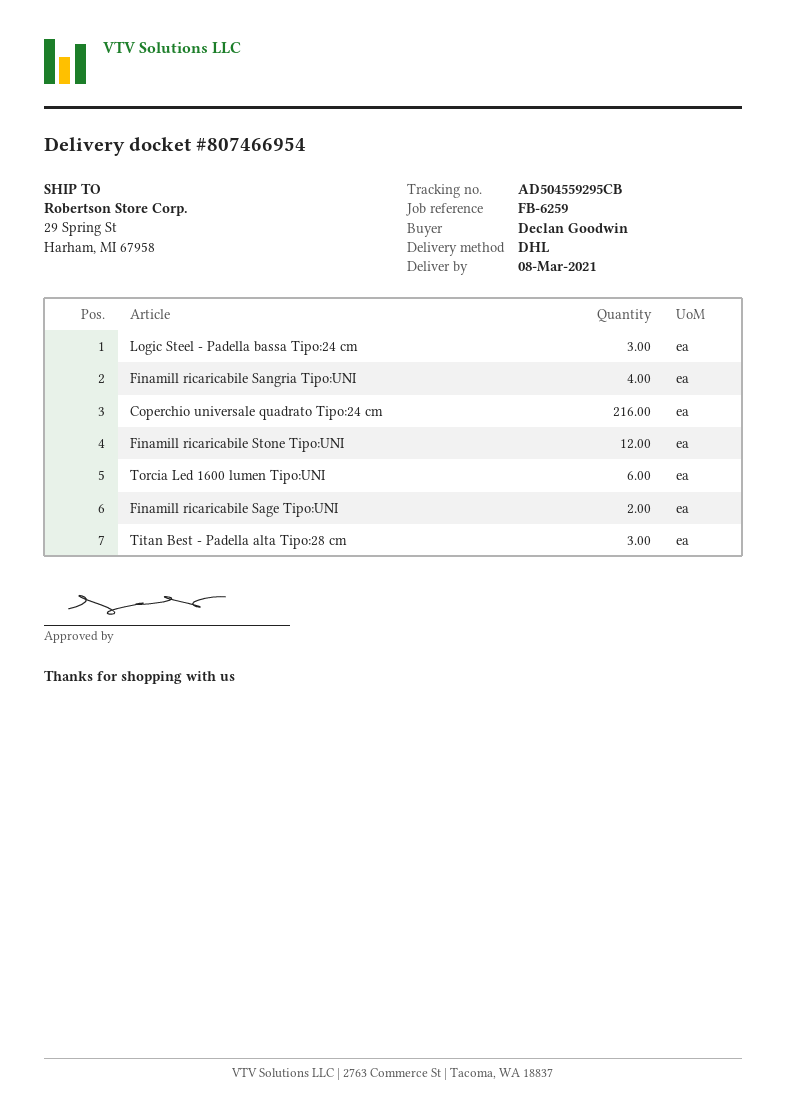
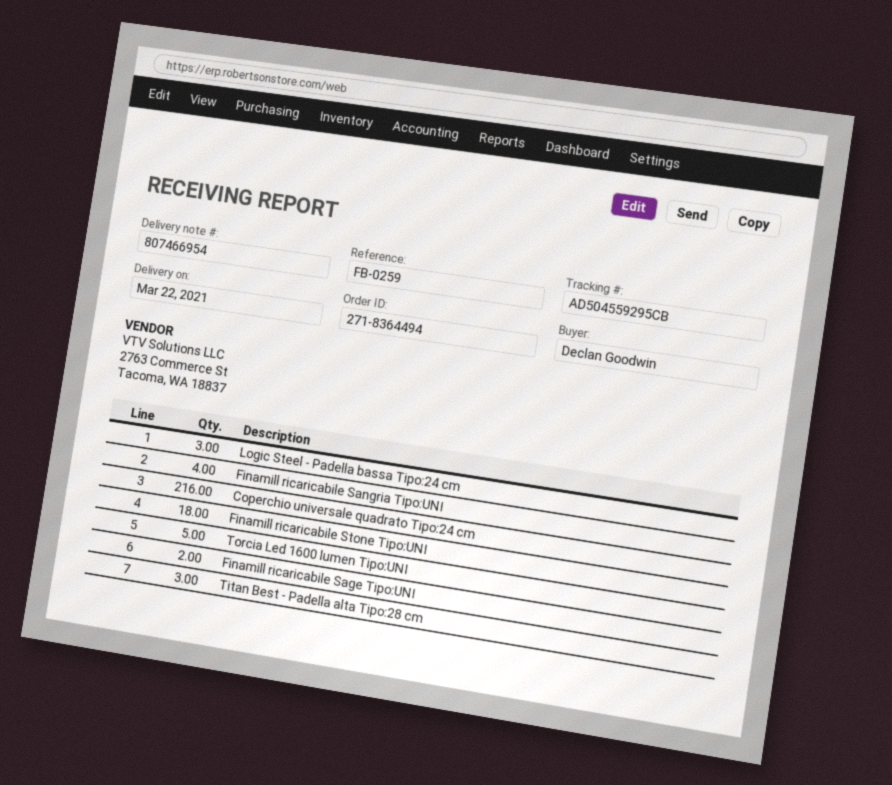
delivery date: 2021-03-08 -> 2021-03-22
reference: FB-6259 -> FB-0259
Finamill ricaricabile Stone Tipo:UNI: 12 -> 18
Torcia Led 1600 lumen Tipo:UNI: 6 -> 5

